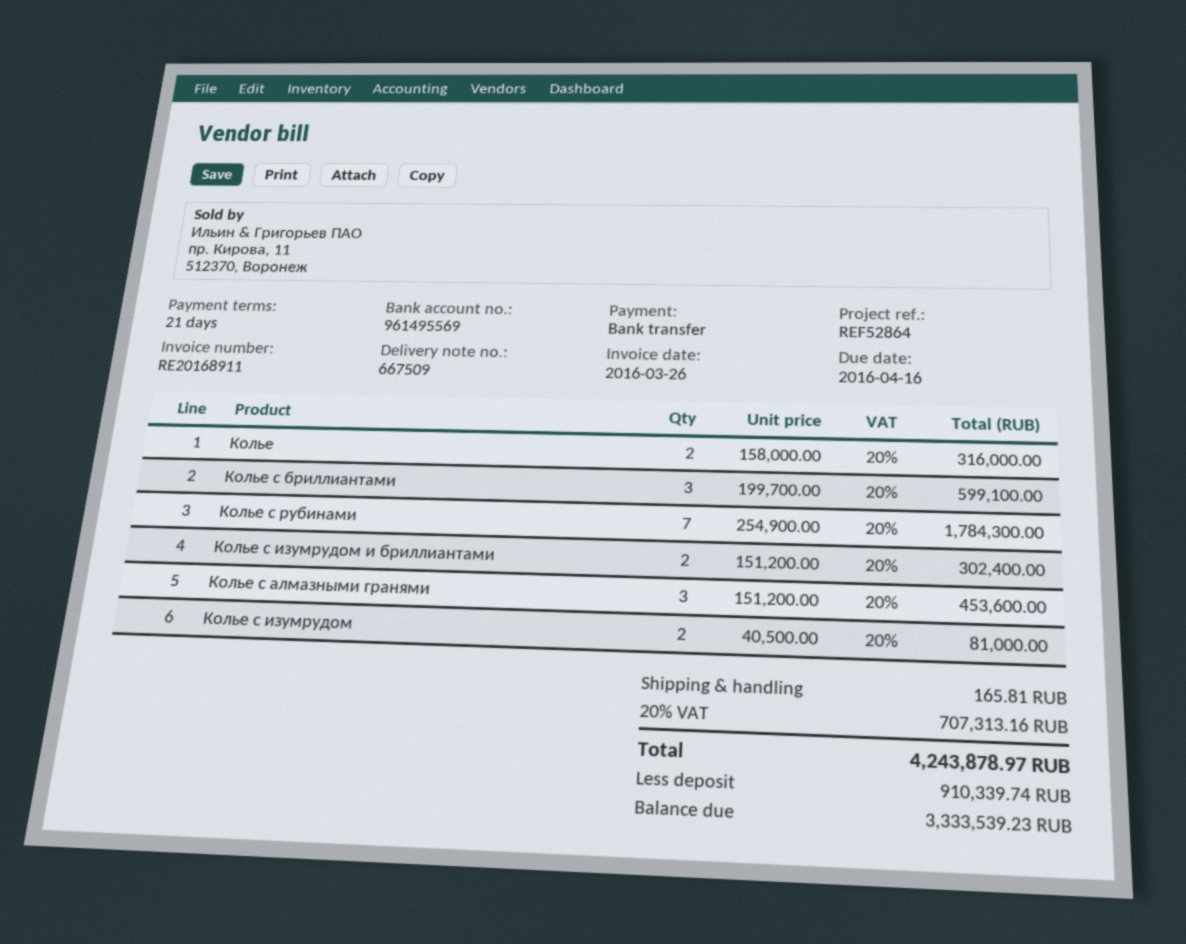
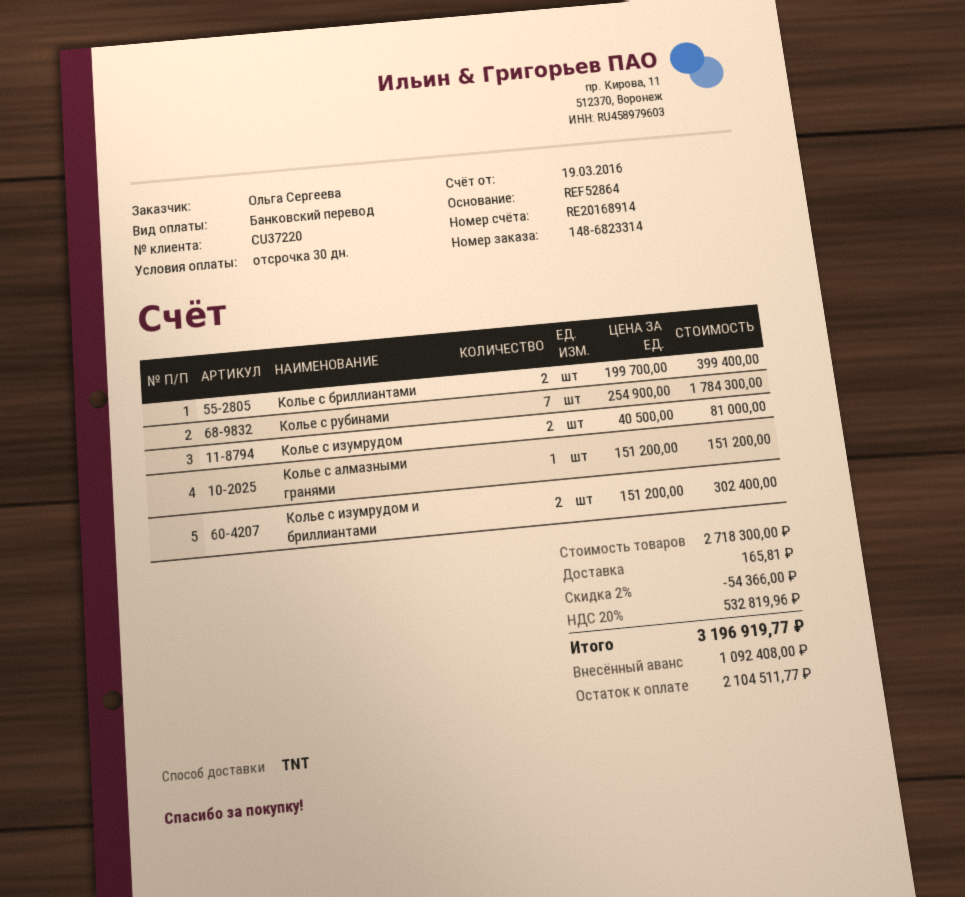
invoice number: RE20168911 -> RE20168914
invoice date: 2016-03-26 -> 2016-03-19
payment terms: 21 days -> 30 days
Колье: 2 x 158000.00 = 316000.00 -> none
Колье с бриллиантами: 3 x 199700.00 = 599100.00 -> 2 x 199700.00 = 399400.00
Колье с алмазными гранями: 3 x 151200.00 = 453600.00 -> 1 x 151200.00 = 151200.00
discount: none -> 2% = 54366.00
tax: 20% = 707313.16 -> 20% = 532819.96
total: 4243878.97 -> 3196919.77
deposit: 910339.74 -> 1092408.00
balance: 3333539.23 -> 2104511.77

